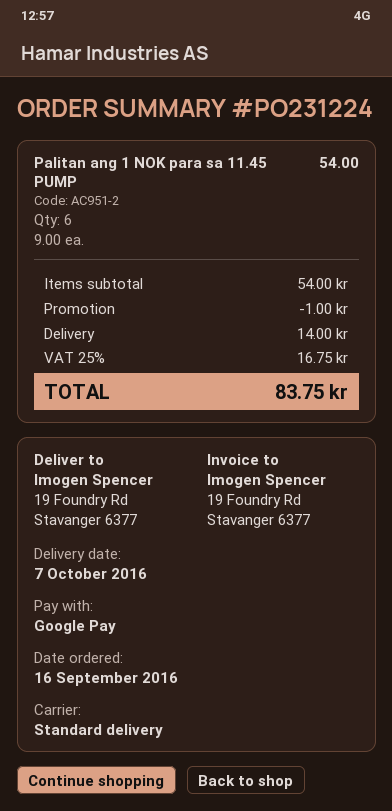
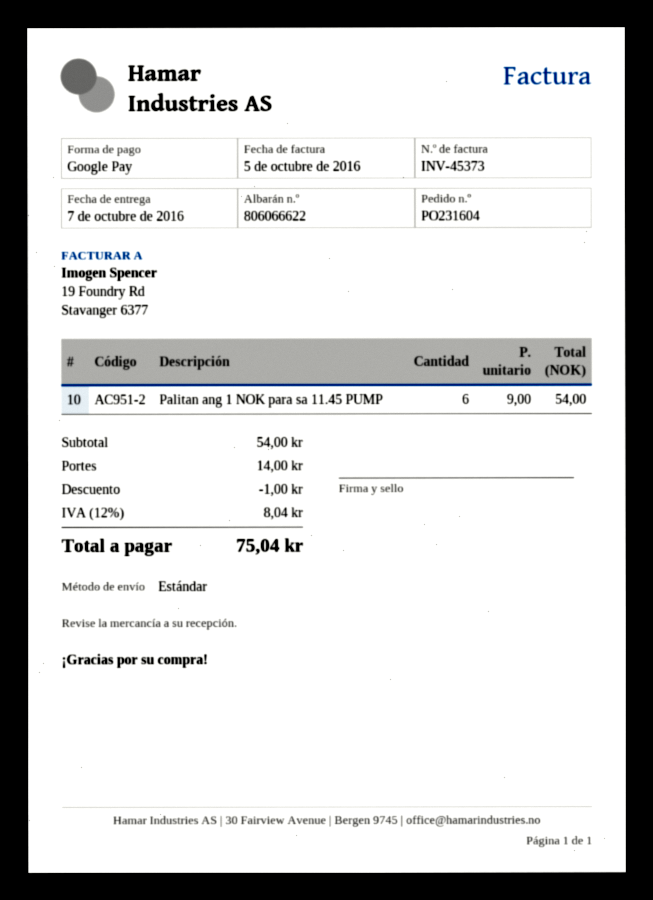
order number: PO231224 -> PO231604
tax: 25% = 16.75 -> 12% = 8.04
total: 83.75 -> 75.04

